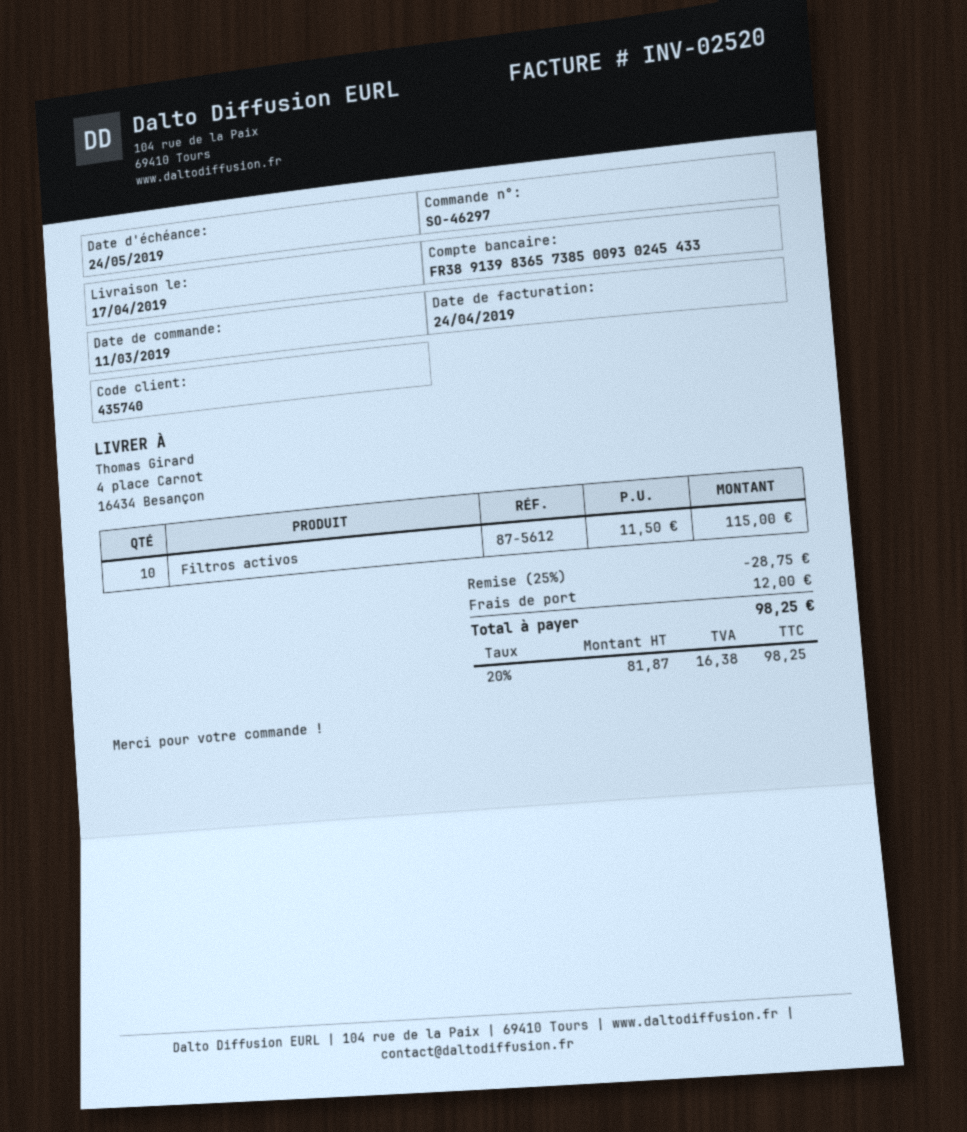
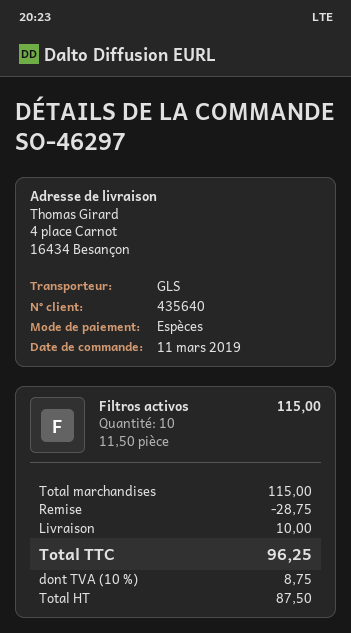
customer number: 435740 -> 435640
shipping: 12.00 -> 10.00
net: 81.87 -> 87.50
tax: 20% = 16.38 -> 10% = 8.75
total: 98.25 -> 96.25

